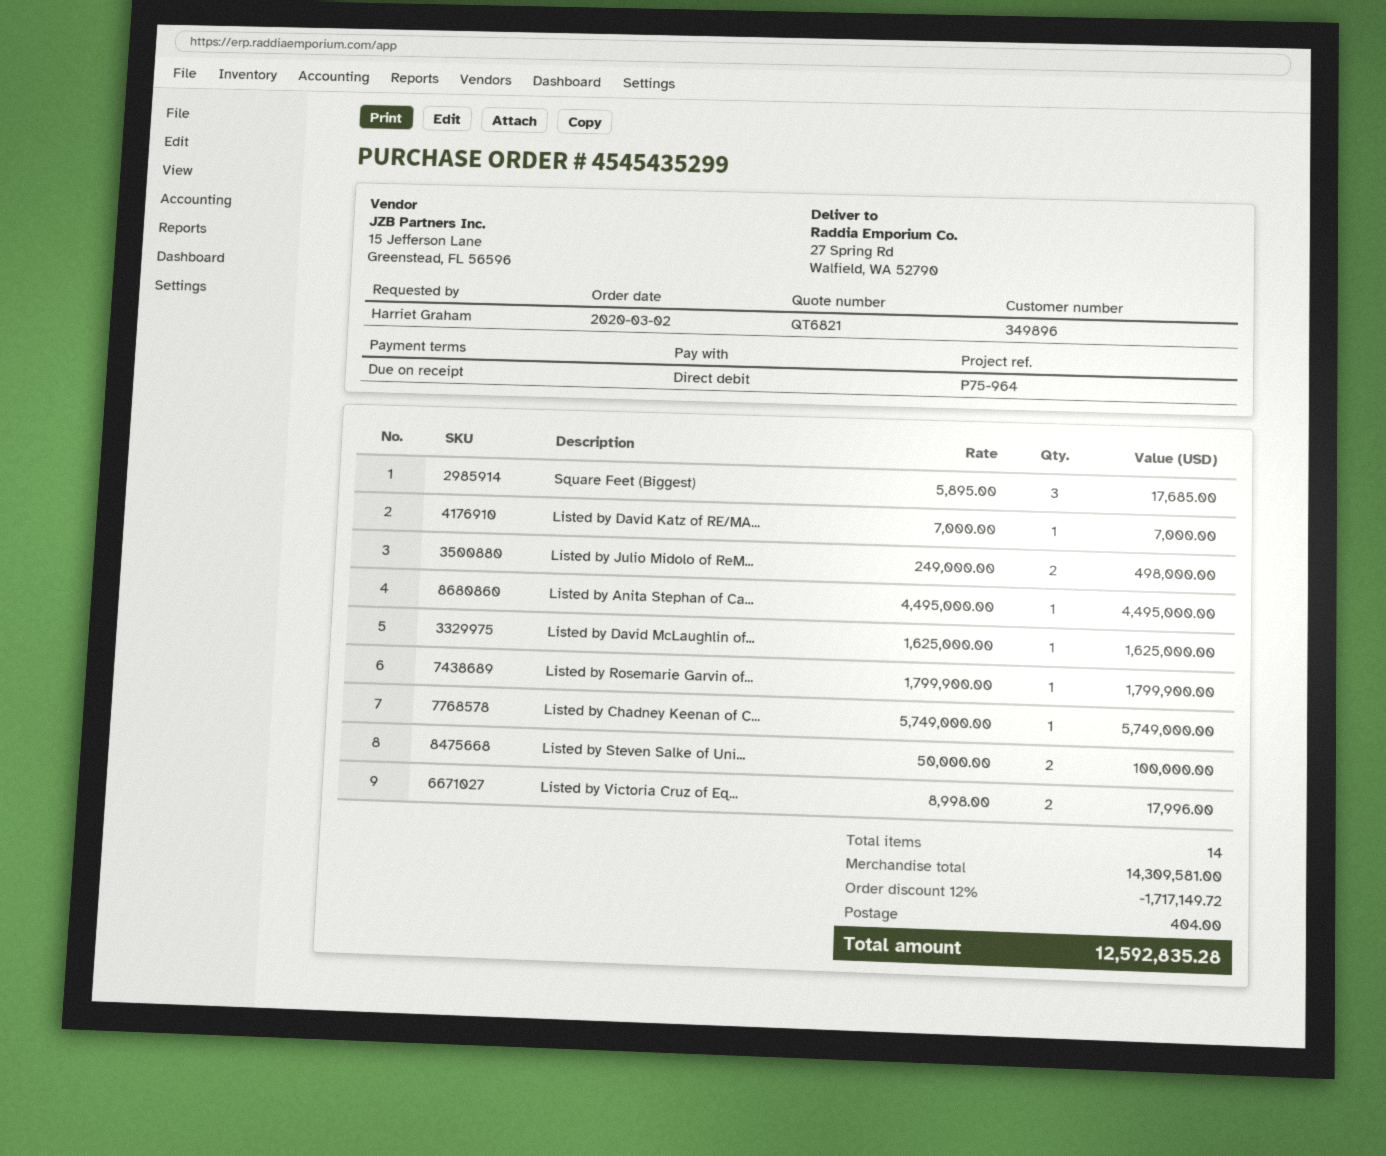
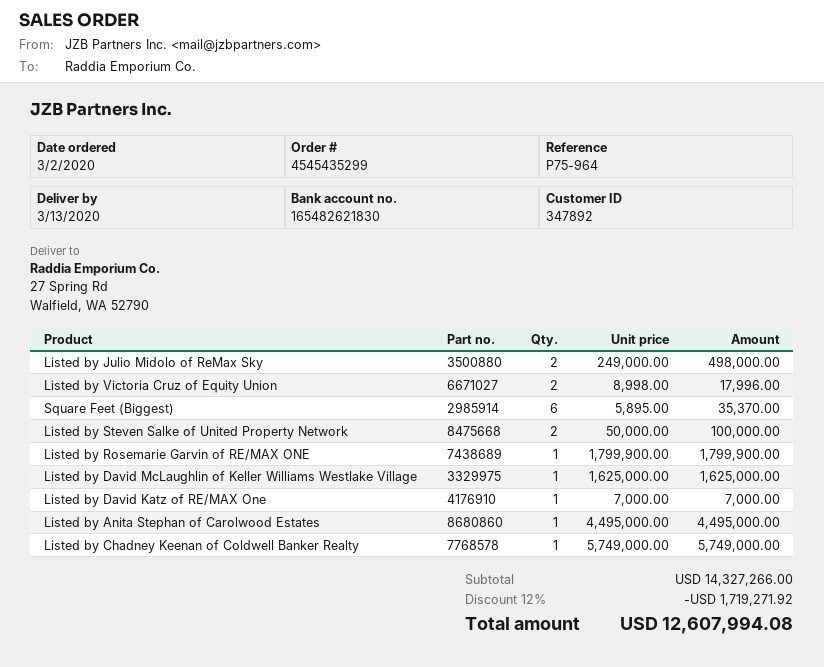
customer number: 349896 -> 347892
Square Feet (Biggest): 3 x 5895.00 = 17685.00 -> 6 x 5895.00 = 35370.00
subtotal: 14309581.00 -> 14327266.00
discount: 12% = 1717149.72 -> 12% = 1719271.92
shipping: 404.00 -> none
total: 12592835.28 -> 12607994.08

